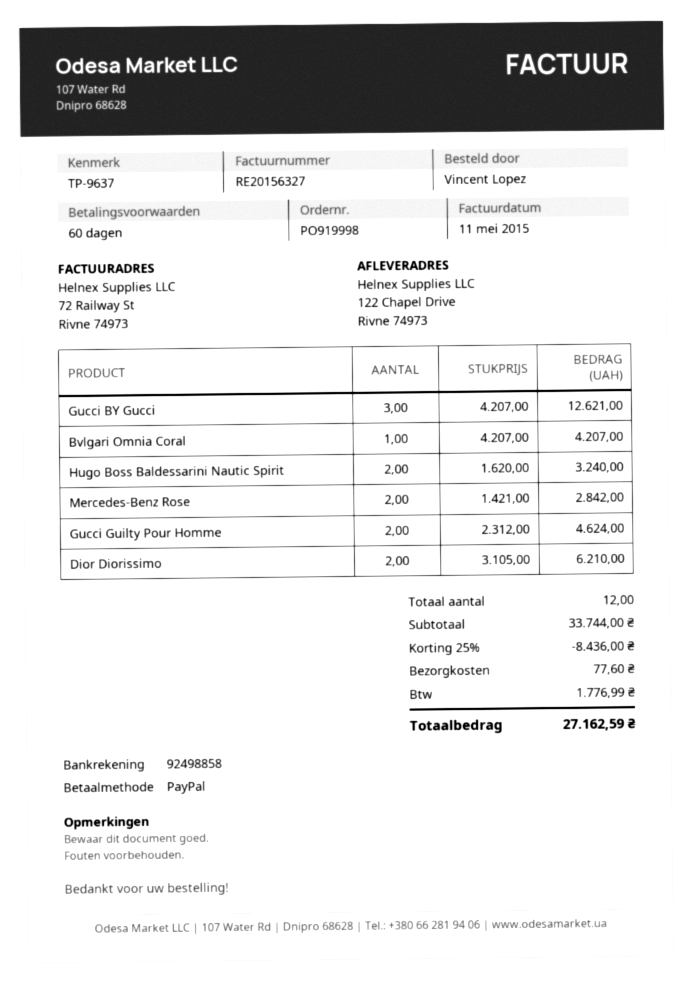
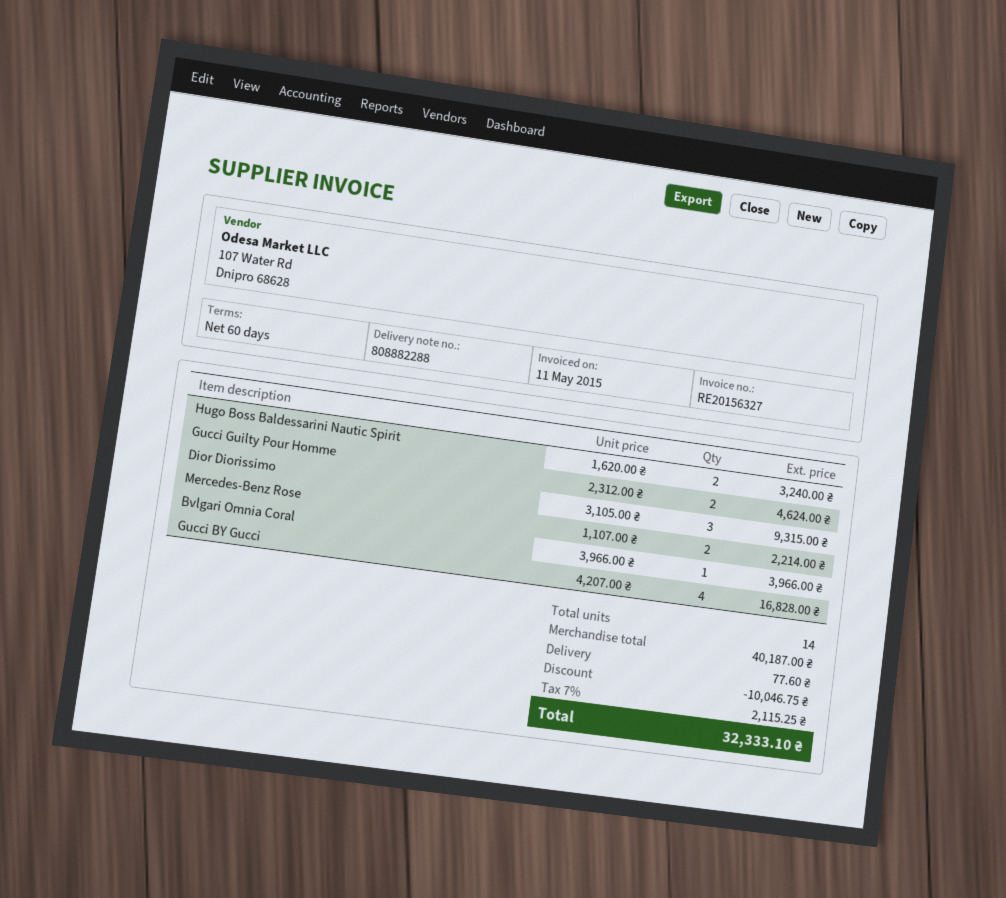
Gucci BY Gucci: 3 x 4207.00 = 12621.00 -> 4 x 4207.00 = 16828.00
Bvlgari Omnia Coral: 1 x 4207.00 = 4207.00 -> 1 x 3966.00 = 3966.00
Mercedes-Benz Rose: 2 x 1421.00 = 2842.00 -> 2 x 1107.00 = 2214.00
Dior Diorissimo: 2 x 3105.00 = 6210.00 -> 3 x 3105.00 = 9315.00
total quantity: 12 -> 14
subtotal: 33744.00 -> 40187.00
discount: 8436.00 -> 10046.75
tax: 1776.99 -> 2115.25
total: 27162.59 -> 32333.10

